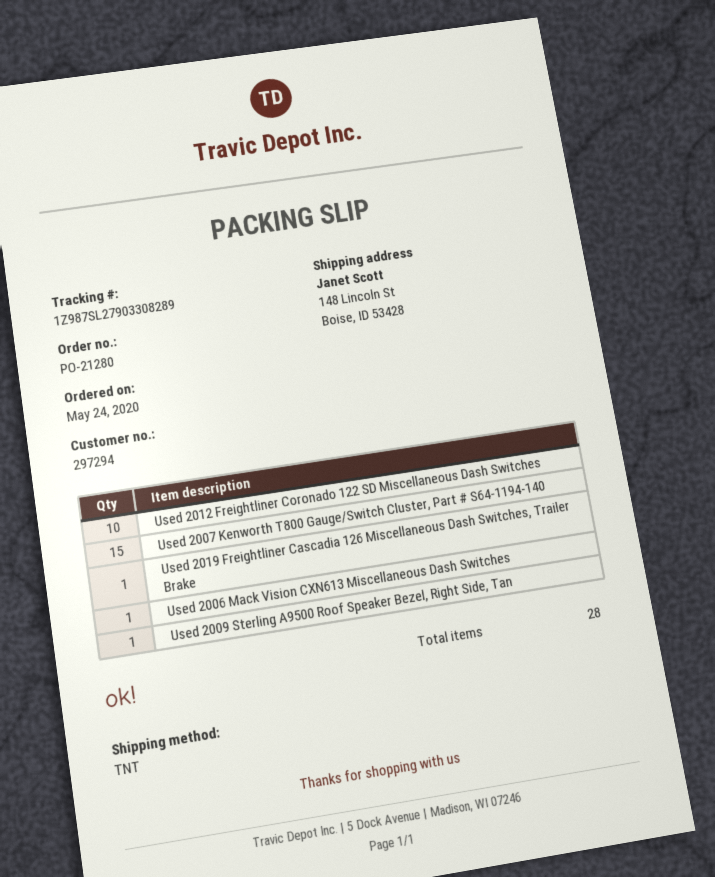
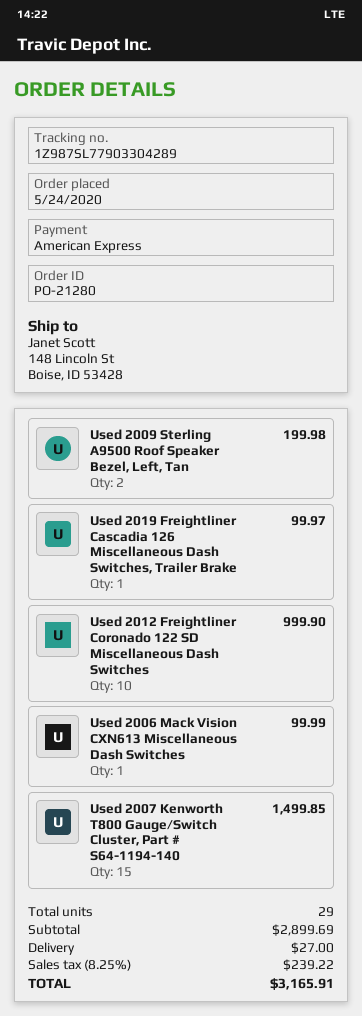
tracking number: 1Z987SL27903308289 -> 1Z987SL77903304289
Used 2009 Sterling A9500 Roof Speaker Bezel, Right Side, Tan: 1 -> none
Used 2009 Sterling A9500 Roof Speaker Bezel, Left, Tan: none -> 2
total quantity: 28 -> 29

